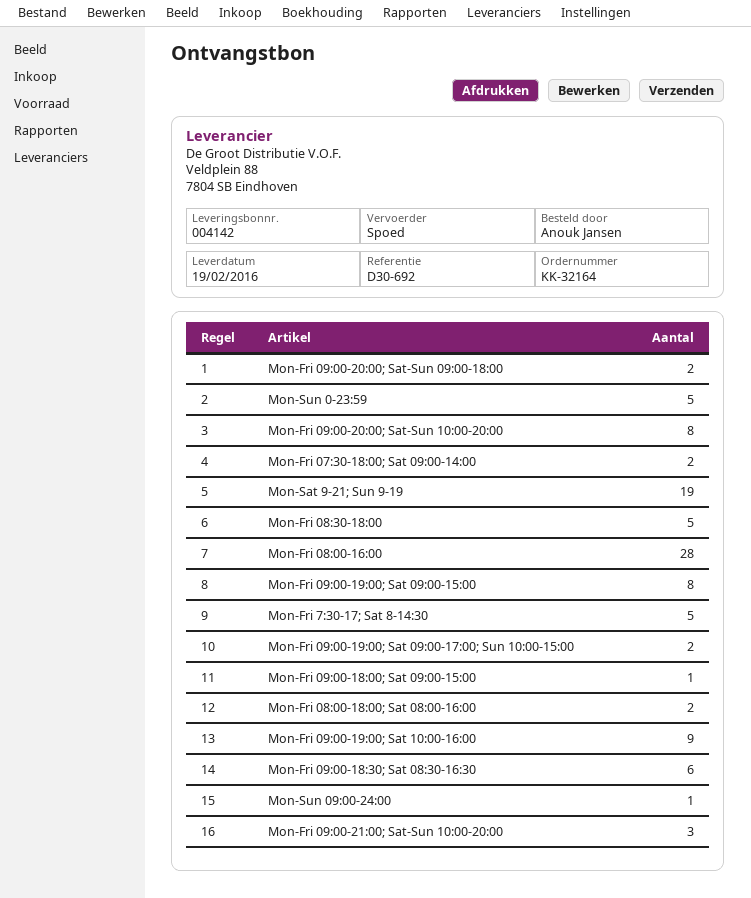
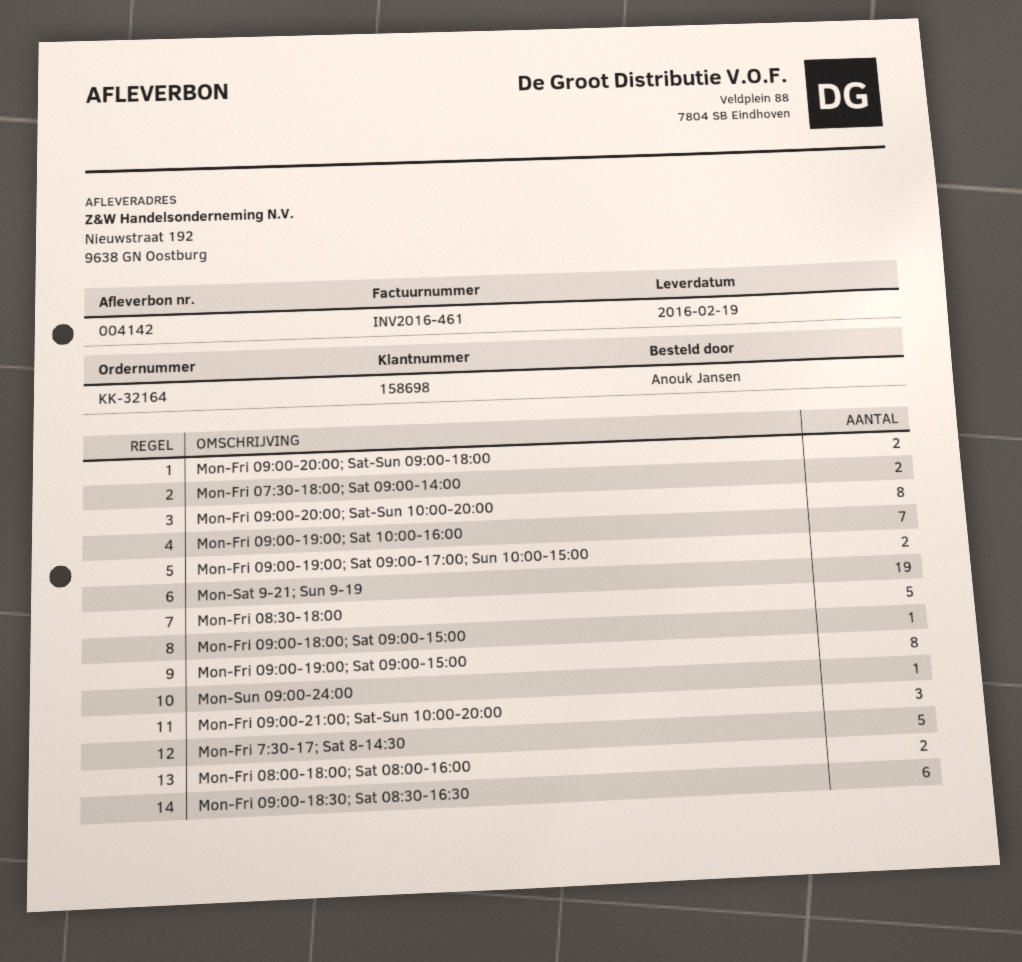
Mon-Sun 0-23:59: 5 -> none
Mon-Fri 08:00-16:00: 28 -> none
Mon-Fri 09:00-19:00; Sat 10:00-16:00: 9 -> 7

